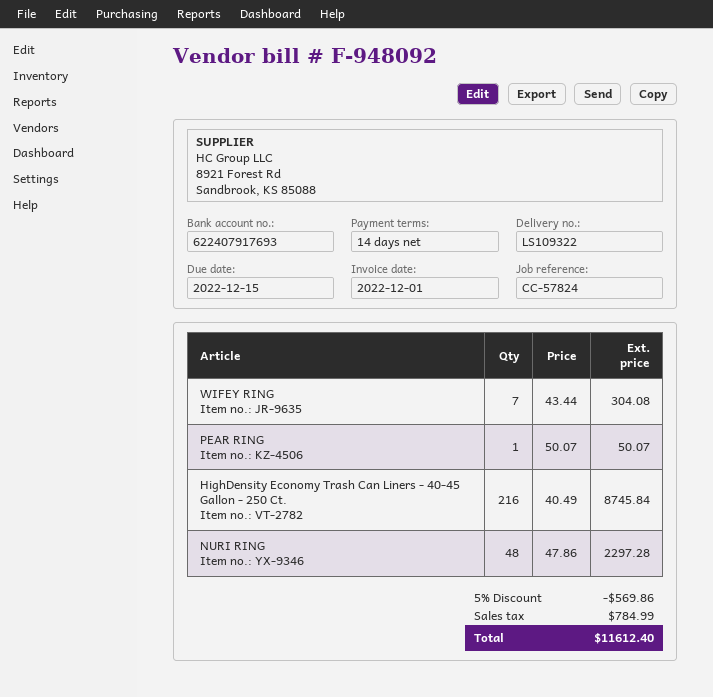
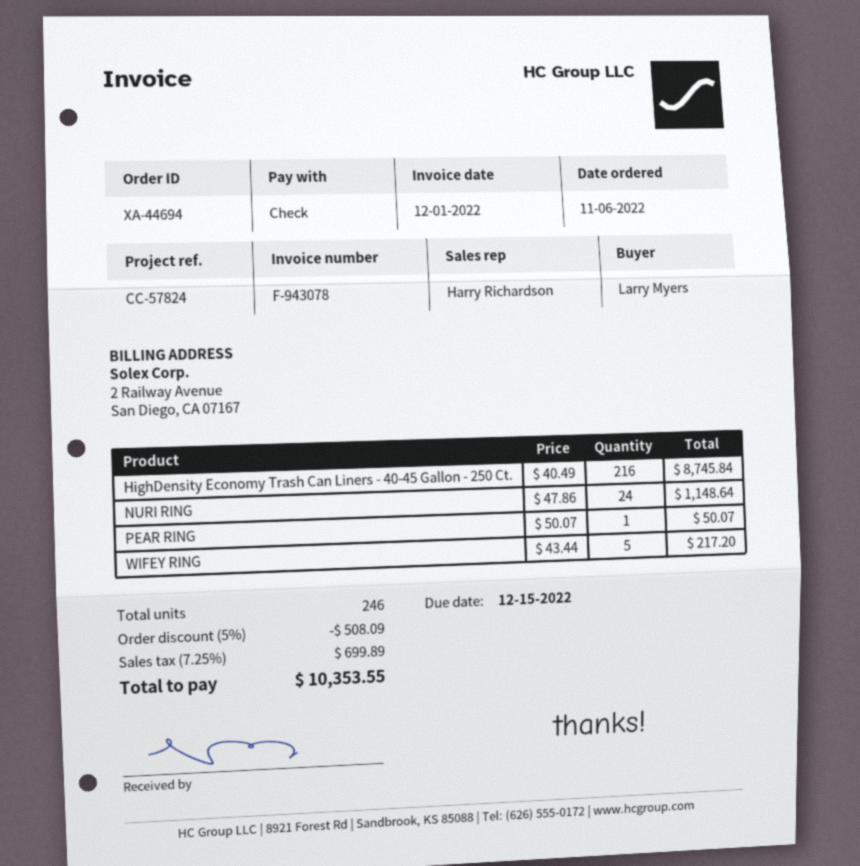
invoice number: F-948092 -> F-943078
WIFEY RING: 7 x 43.44 = 304.08 -> 5 x 43.44 = 217.20
NURI RING: 48 x 47.86 = 2297.28 -> 24 x 47.86 = 1148.64
discount: 5% = 569.86 -> 5% = 508.09
tax: 784.99 -> 699.89
total: 11612.40 -> 10353.55

